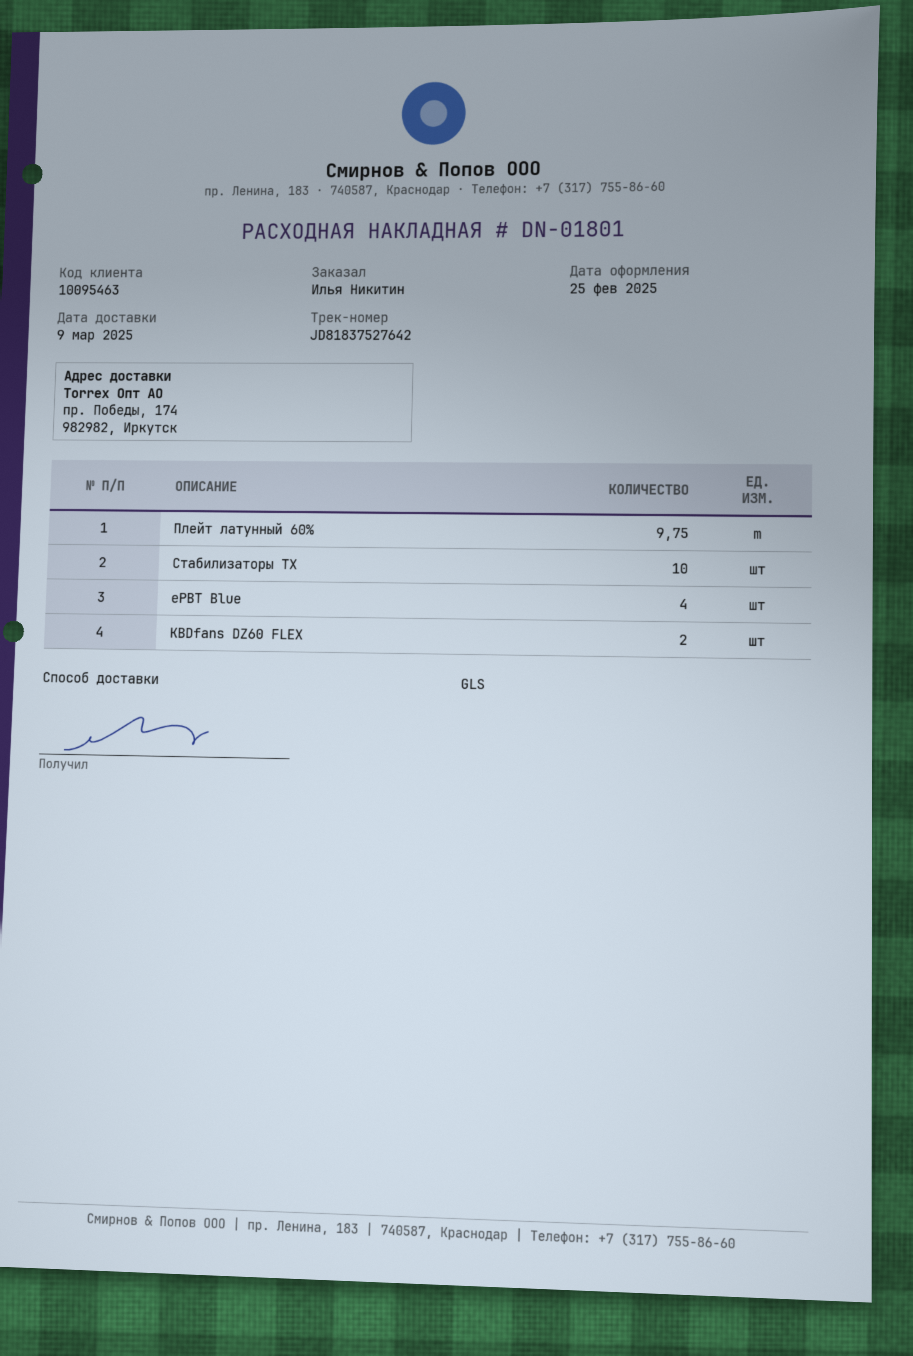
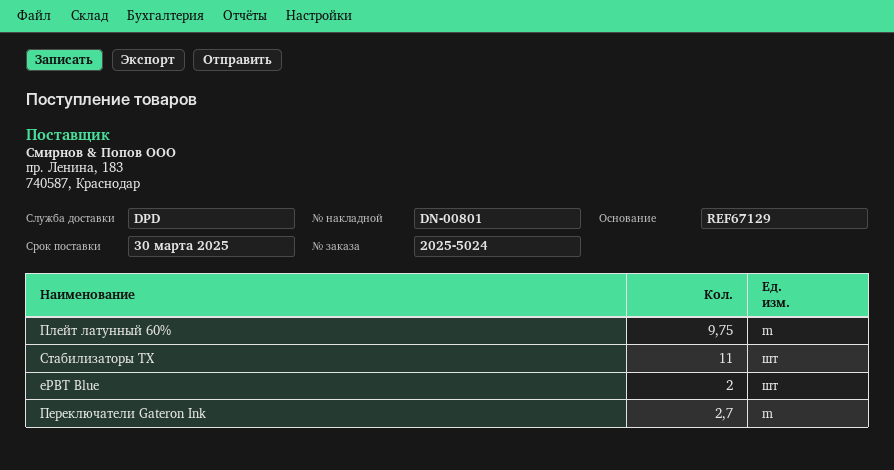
delivery note number: DN-01801 -> DN-00801
delivery date: 2025-03-09 -> 2025-03-30
shipping method: GLS -> DPD
Стабилизаторы TX: 10 -> 11
ePBT Blue: 4 -> 2
KBDfans DZ60 FLEX: 2 -> none
Переключатели Gateron Ink: none -> 2.7

